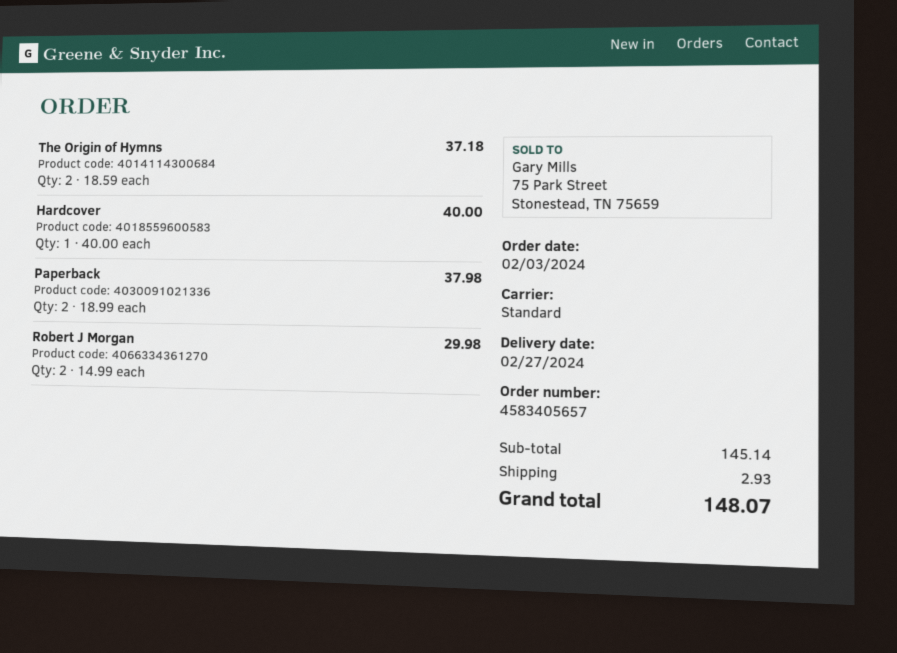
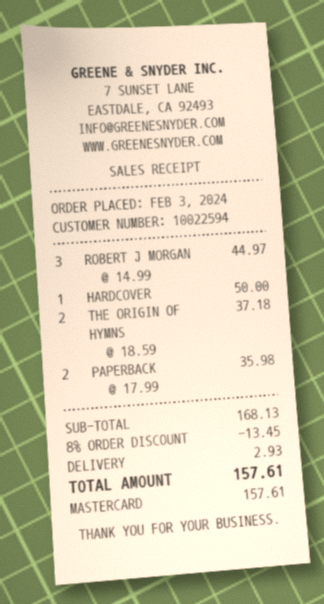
Hardcover: 1 x 40.00 = 40.00 -> 1 x 50.00 = 50.00
Paperback: 2 x 18.99 = 37.98 -> 2 x 17.99 = 35.98
Robert J Morgan: 2 x 14.99 = 29.98 -> 3 x 14.99 = 44.97
subtotal: 145.14 -> 168.13
discount: none -> 8% = 13.45
total: 148.07 -> 157.61

